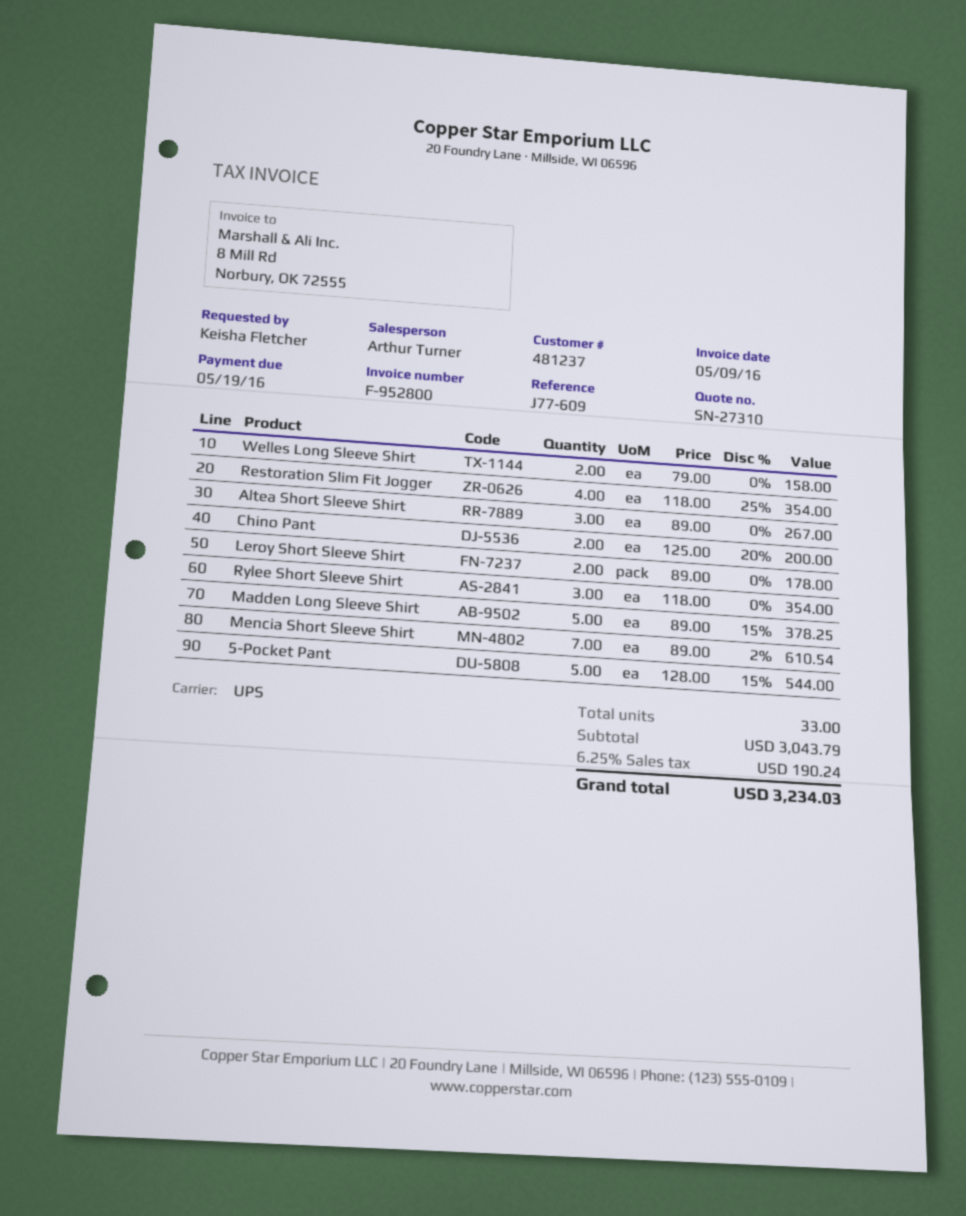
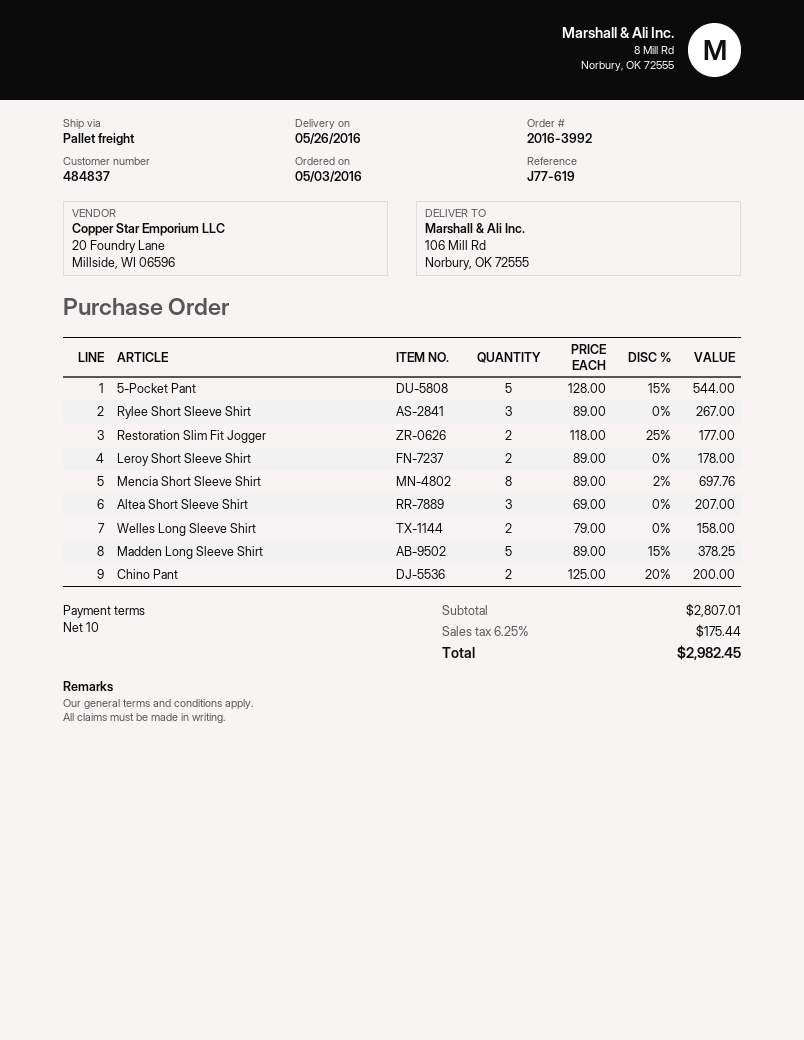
customer number: 481237 -> 484837
reference: J77-609 -> J77-619
shipping method: UPS -> pallet freight
Restoration Slim Fit Jogger: 4 x 118.00 - 25% = 354.00 -> 2 x 118.00 - 25% = 177.00
Altea Short Sleeve Shirt: 3 x 89.00 = 267.00 -> 3 x 69.00 = 207.00
Rylee Short Sleeve Shirt: 3 x 118.00 = 354.00 -> 3 x 89.00 = 267.00
Mencia Short Sleeve Shirt: 7 x 89.00 - 2% = 610.54 -> 8 x 89.00 - 2% = 697.76
subtotal: 3043.79 -> 2807.01
tax: 6.25% = 190.24 -> 6.25% = 175.44
total: 3234.03 -> 2982.45

